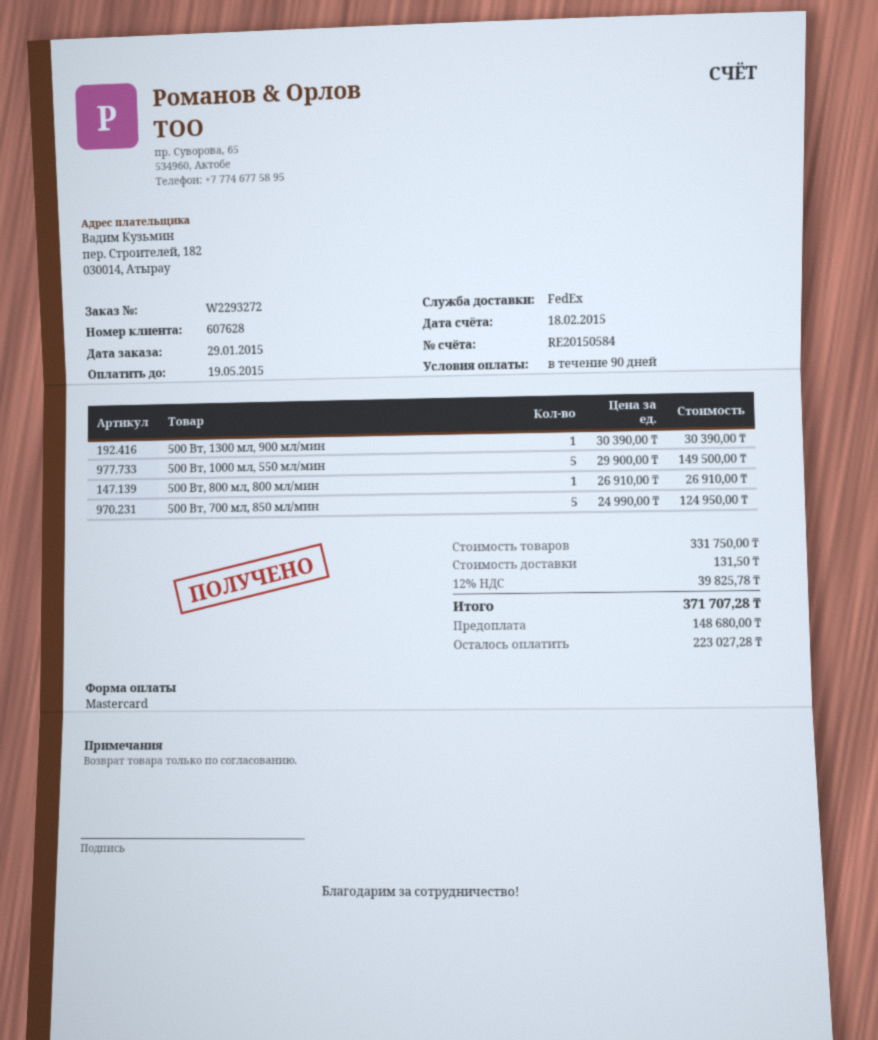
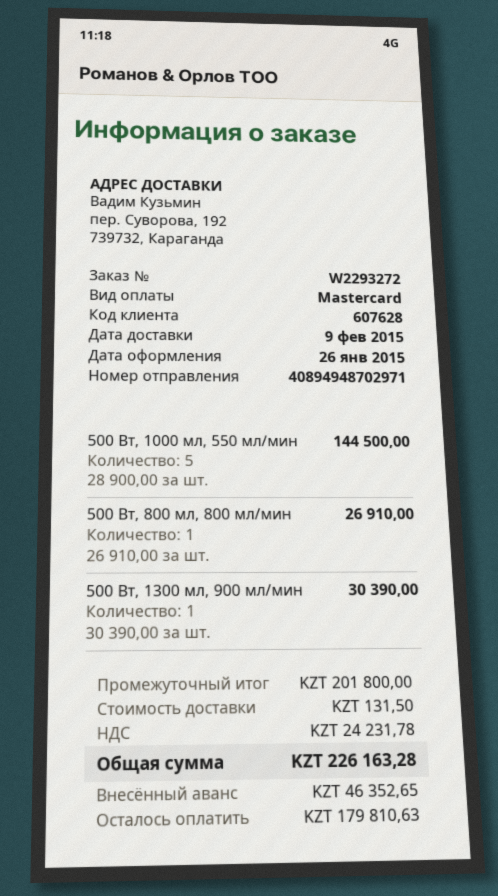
order date: 2015-01-29 -> 2015-01-26
500 Вт, 1000 мл, 550 мл/мин: 5 x 29900.00 = 149500.00 -> 5 x 28900.00 = 144500.00
500 Вт, 700 мл, 850 мл/мин: 5 x 24990.00 = 124950.00 -> none
subtotal: 331750.00 -> 201800.00
tax: 39825.78 -> 24231.78
total: 371707.28 -> 226163.28
deposit: 148680.00 -> 46352.65
balance: 223027.28 -> 179810.63

